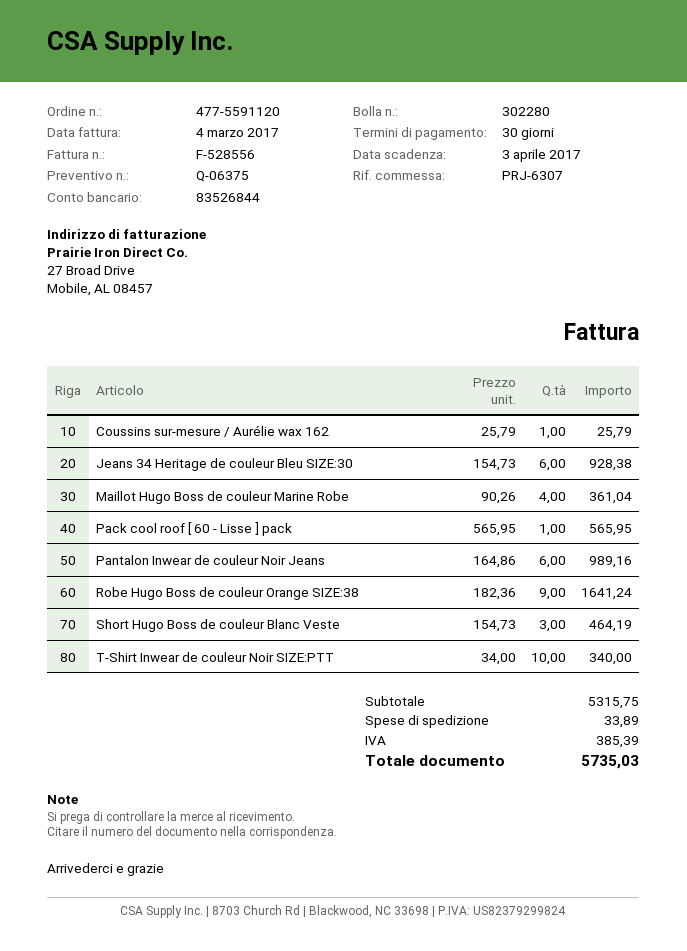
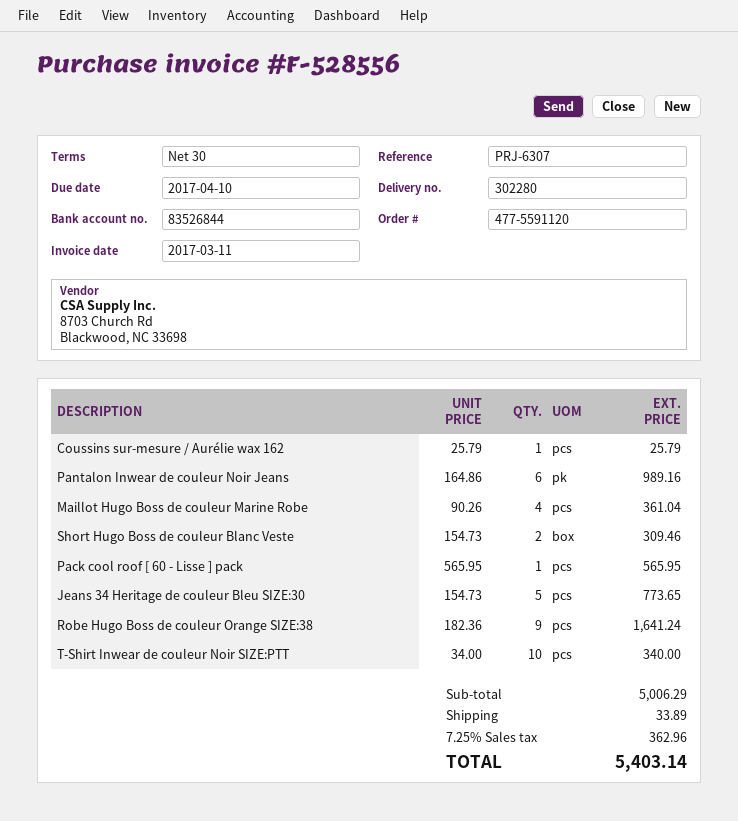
invoice date: 2017-03-04 -> 2017-03-11
due date: 2017-04-03 -> 2017-04-10
Jeans 34 Heritage de couleur Bleu SIZE:30: 6 x 154.73 = 928.38 -> 5 x 154.73 = 773.65
Short Hugo Boss de couleur Blanc Veste: 3 x 154.73 = 464.19 -> 2 x 154.73 = 309.46
subtotal: 5315.75 -> 5006.29
tax: 385.39 -> 362.96
total: 5735.03 -> 5403.14

